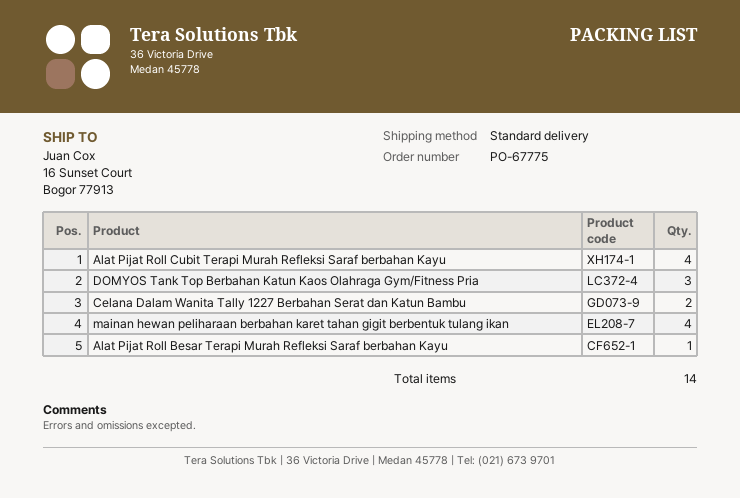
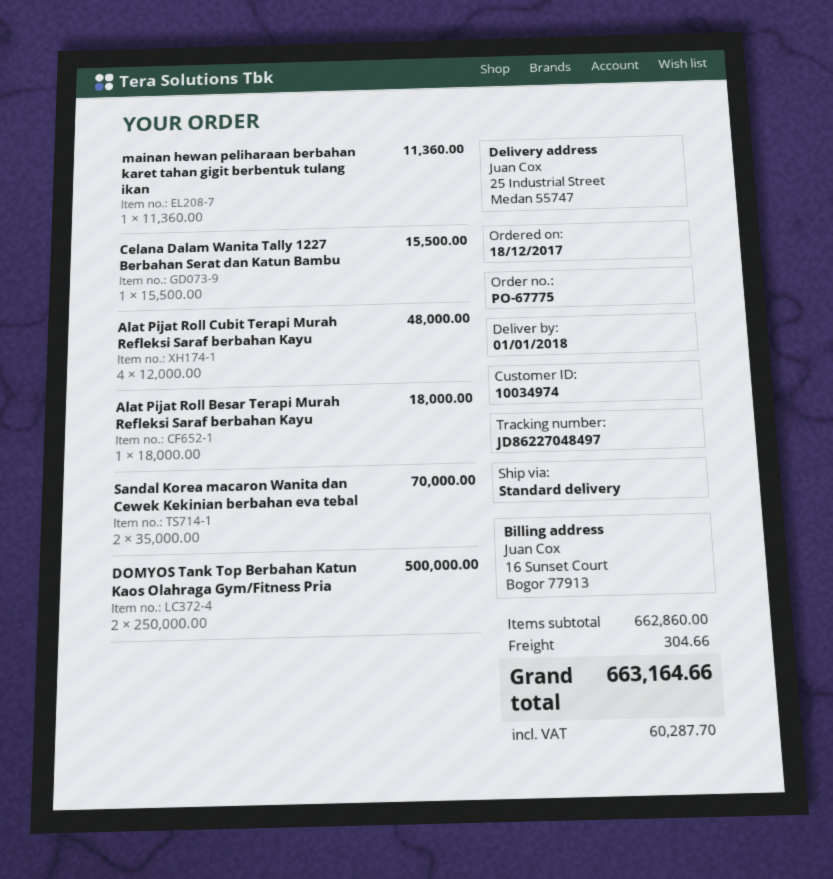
ship to: 16 Sunset Court, Bogor 77913 -> 25 Industrial Street, Medan 55747
DOMYOS Tank Top Berbahan Katun Kaos Olahraga Gym/Fitness Pria: 3 -> 2
Celana Dalam Wanita Tally 1227 Berbahan Serat dan Katun Bambu: 2 -> 1
mainan hewan peliharaan berbahan karet tahan gigit berbentuk tulang ikan: 4 -> 1
Sandal Korea macaron Wanita dan Cewek Kekinian berbahan eva tebal: none -> 2

